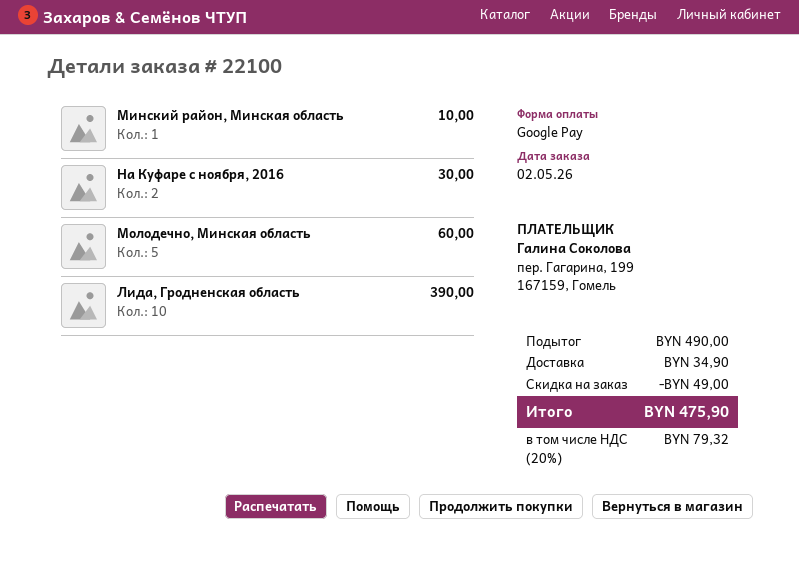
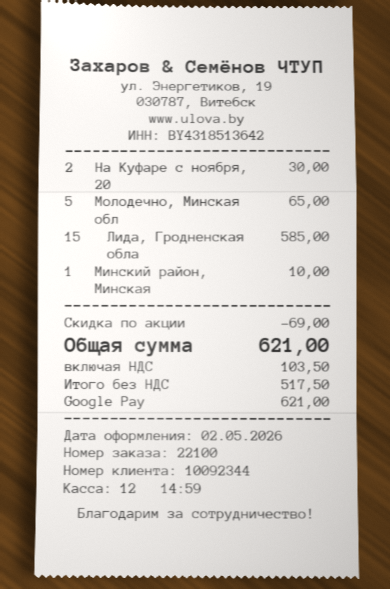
Молодечно, Минская область: 5 for 60.00 -> 5 for 65.00
Лида, Гродненская область: 10 for 390.00 -> 15 for 585.00
discount: 49.00 -> 69.00
shipping: 34.90 -> none
tax: 79.32 -> 103.50
total: 475.90 -> 621.00

